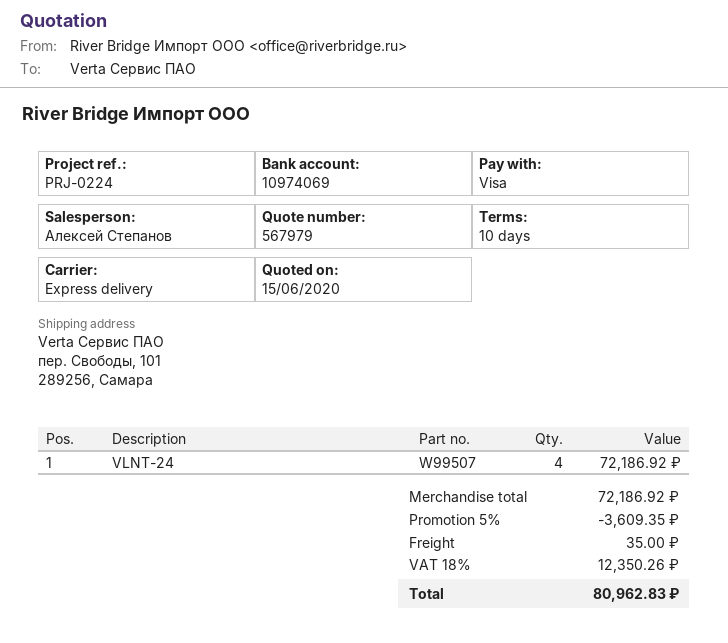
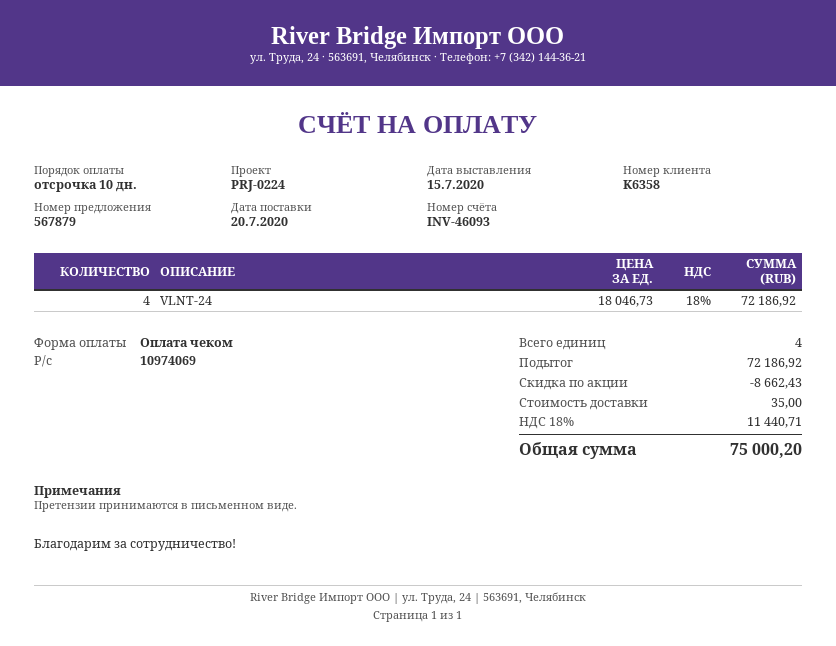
quote number: 567979 -> 567879
payment method: Visa -> cheque
discount: 3609.35 -> 8662.43
tax: 18% = 12350.26 -> 18% = 11440.71
total: 80962.83 -> 75000.20

